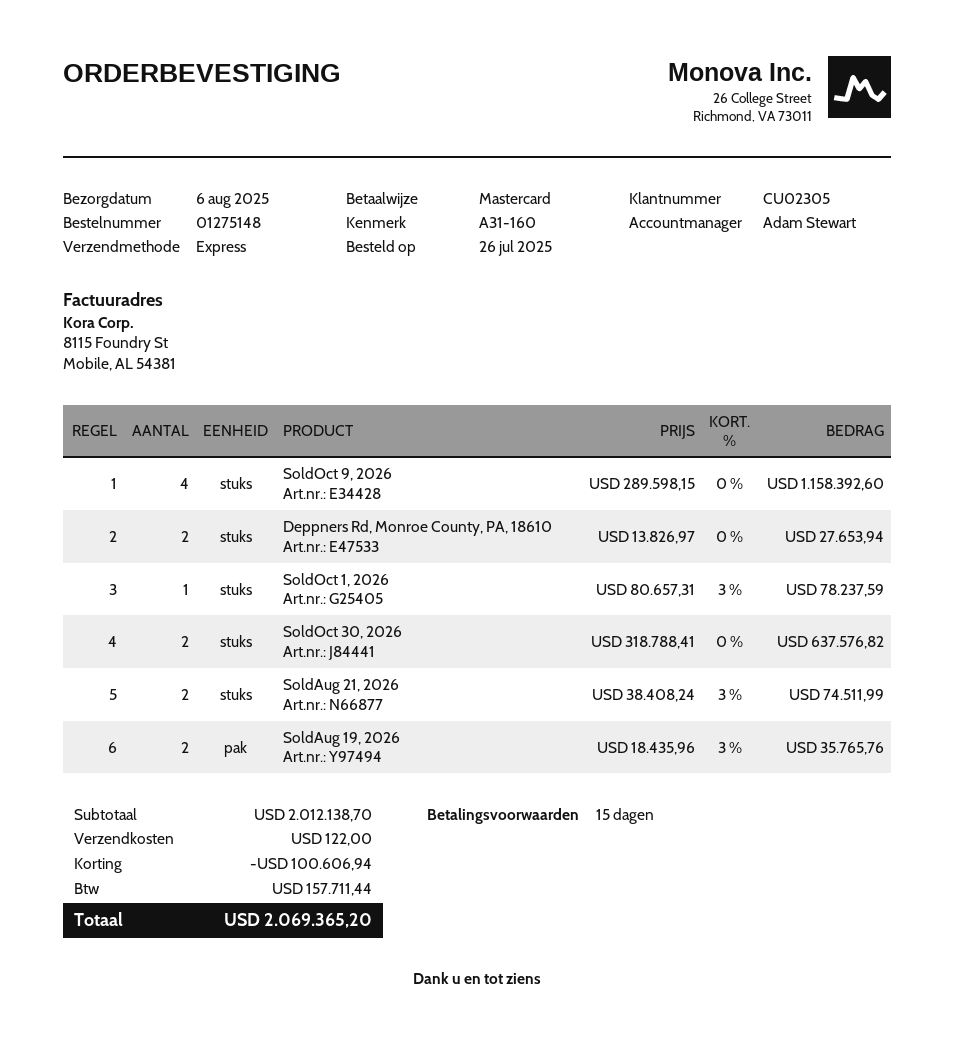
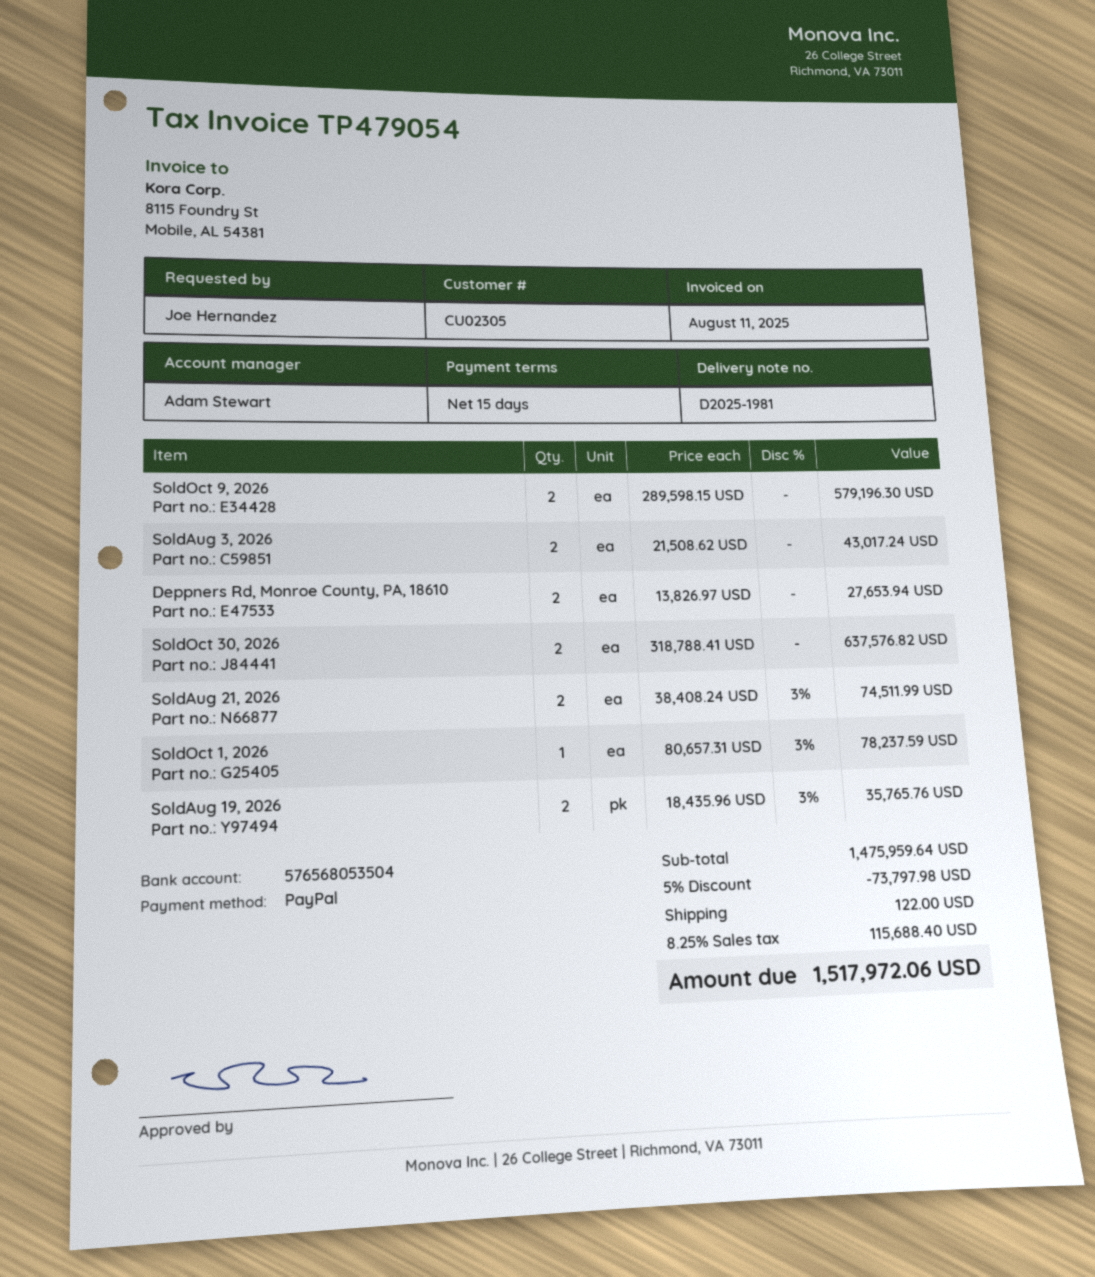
payment method: Mastercard -> PayPal
SoldOct 9, 2026: 4 x 289598.15 = 1158392.60 -> 2 x 289598.15 = 579196.30
SoldAug 3, 2026: none -> 2 x 21508.62 = 43017.24
subtotal: 2012138.70 -> 1475959.64
discount: 100606.94 -> 73797.98
tax: 157711.44 -> 115688.40
total: 2069365.20 -> 1517972.06

